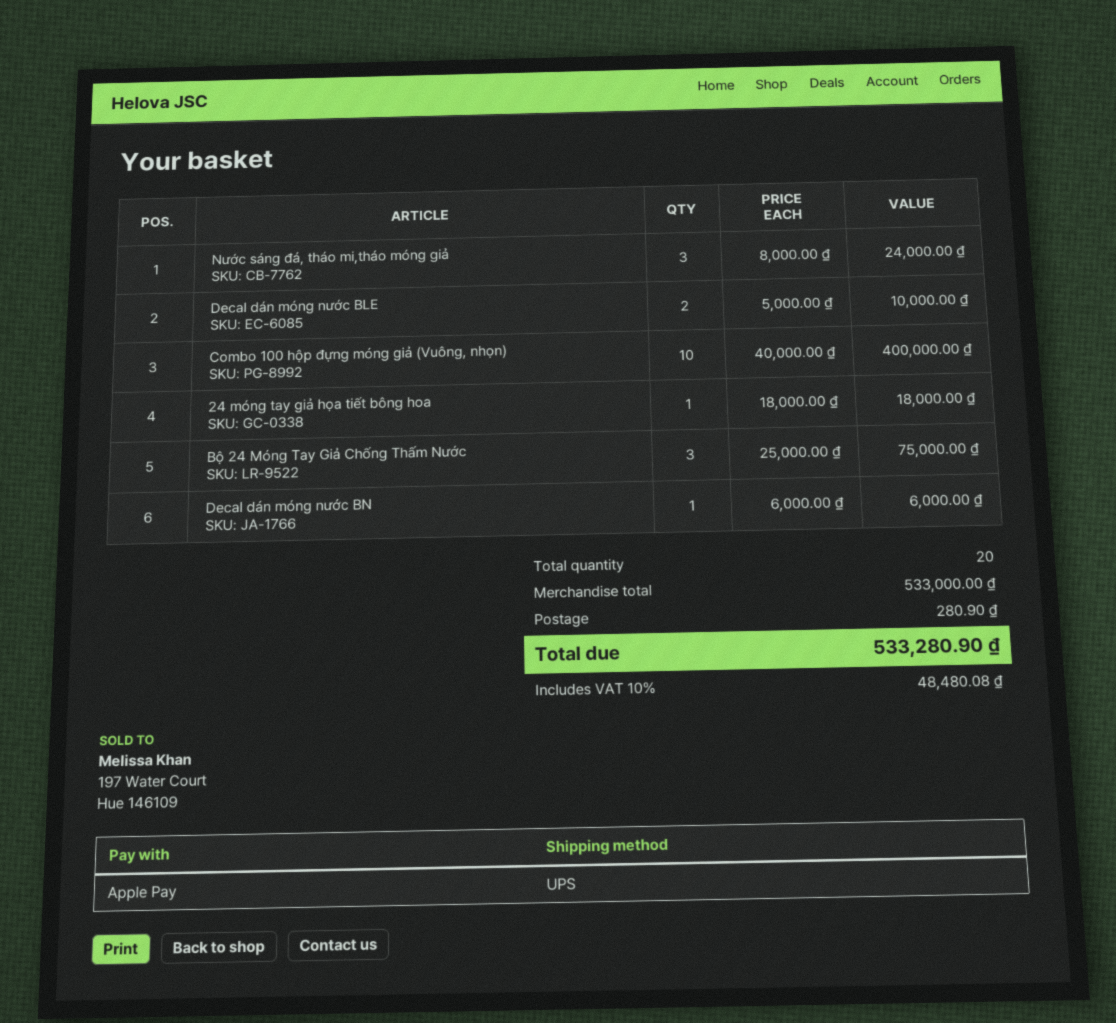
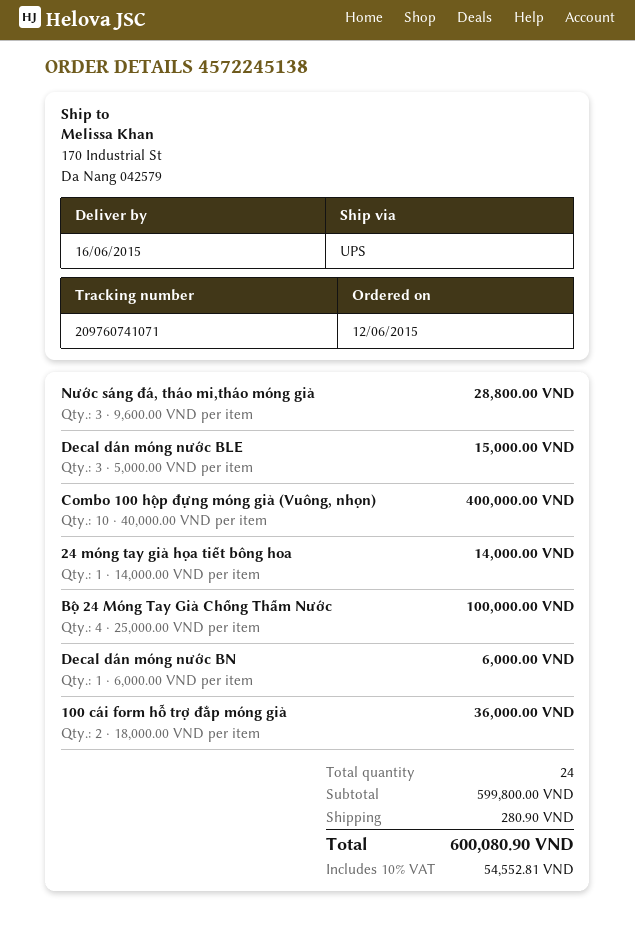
Nước sáng đá, tháo mi,tháo móng giả: 3 x 8000.00 = 24000.00 -> 3 x 9600.00 = 28800.00
Decal dán móng nước BLE: 2 x 5000.00 = 10000.00 -> 3 x 5000.00 = 15000.00
24 móng tay giả họa tiết bông hoa: 1 x 18000.00 = 18000.00 -> 1 x 14000.00 = 14000.00
Bộ 24 Móng Tay Giả Chống Thấm Nước: 3 x 25000.00 = 75000.00 -> 4 x 25000.00 = 100000.00
100 cái form hỗ trợ đắp móng giả: none -> 2 x 18000.00 = 36000.00
total quantity: 20 -> 24
subtotal: 533000.00 -> 599800.00
tax: 10% = 48480.08 -> 10% = 54552.81
total: 533280.90 -> 600080.90

